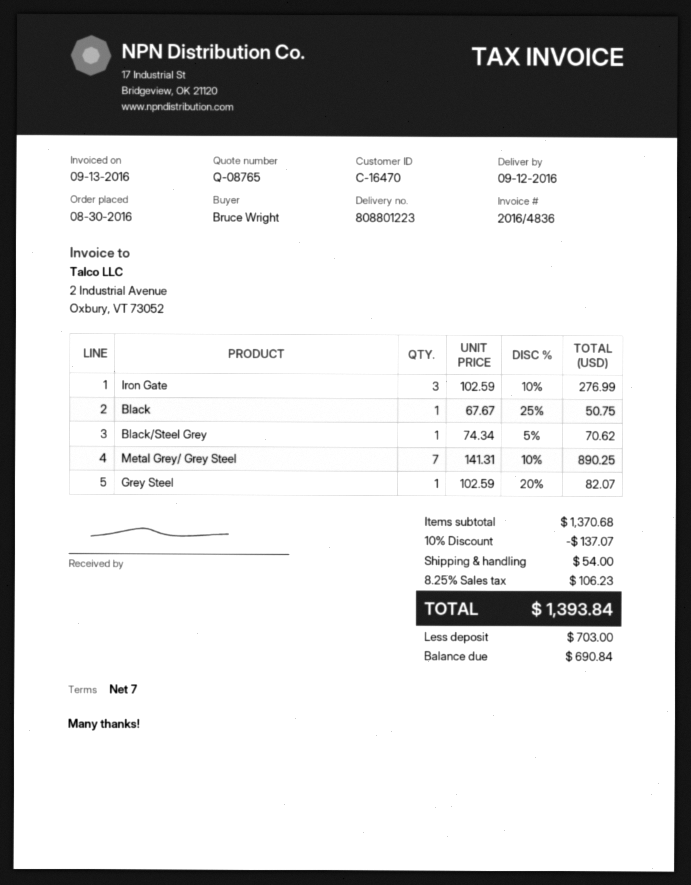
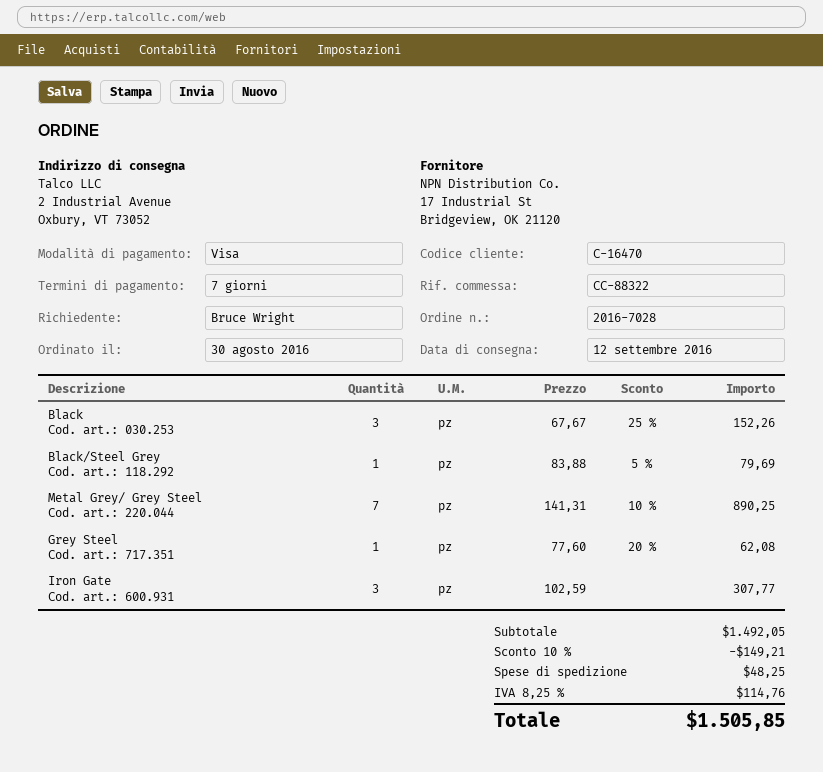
Iron Gate: 3 x 102.59 - 10% = 276.99 -> 3 x 102.59 = 307.77
Black: 1 x 67.67 - 25% = 50.75 -> 3 x 67.67 - 25% = 152.26
Black/Steel Grey: 1 x 74.34 - 5% = 70.62 -> 1 x 83.88 - 5% = 79.69
Grey Steel: 1 x 102.59 - 20% = 82.07 -> 1 x 77.60 - 20% = 62.08
subtotal: 1370.68 -> 1492.05
discount: 10% = 137.07 -> 10% = 149.21
shipping: 54.00 -> 48.25
tax: 8.25% = 106.23 -> 8.25% = 114.76
total: 1393.84 -> 1505.85

